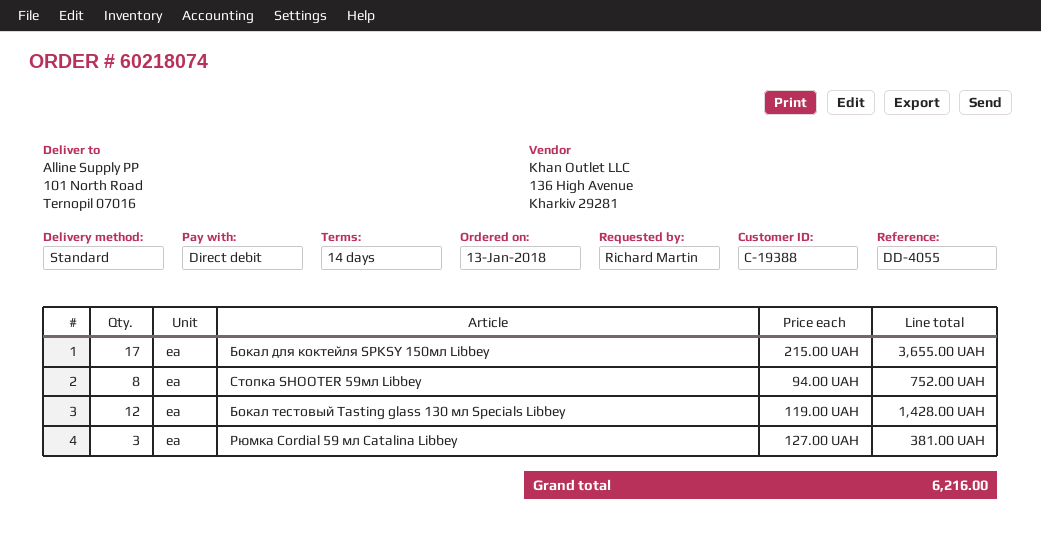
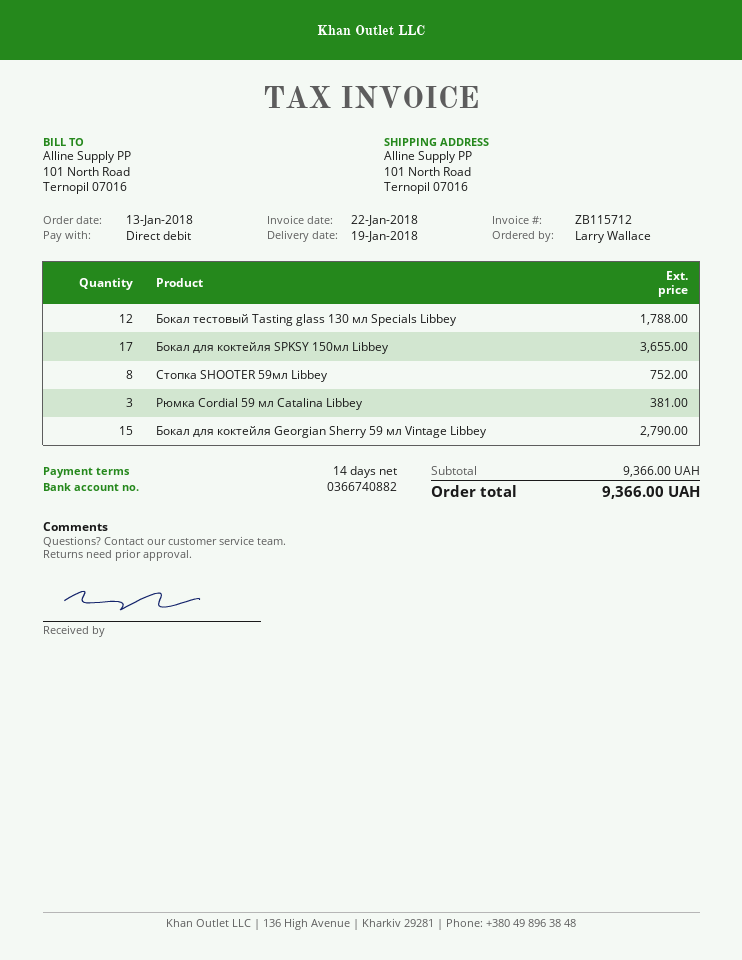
ordered by: Richard Martin -> Larry Wallace
Бокал тестовый Tasting glass 130 мл Specials Libbey: 12 for 1428.00 -> 12 for 1788.00
Бокал для коктейля Georgian Sherry 59 мл Vintage Libbey: none -> 15 for 2790.00
total: 6216.00 -> 9366.00

